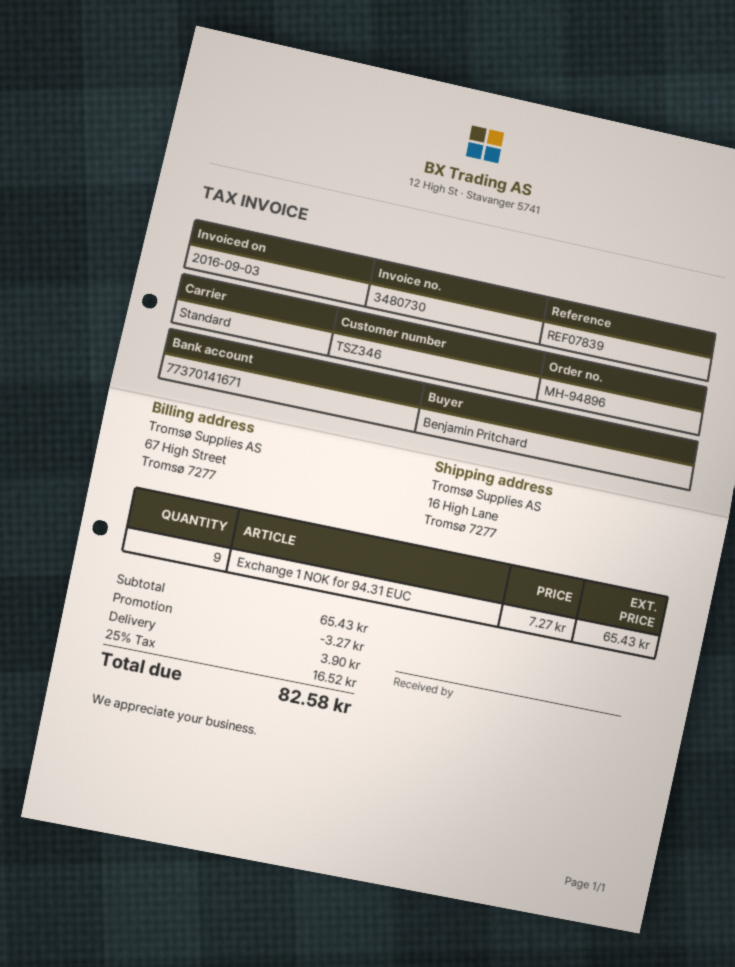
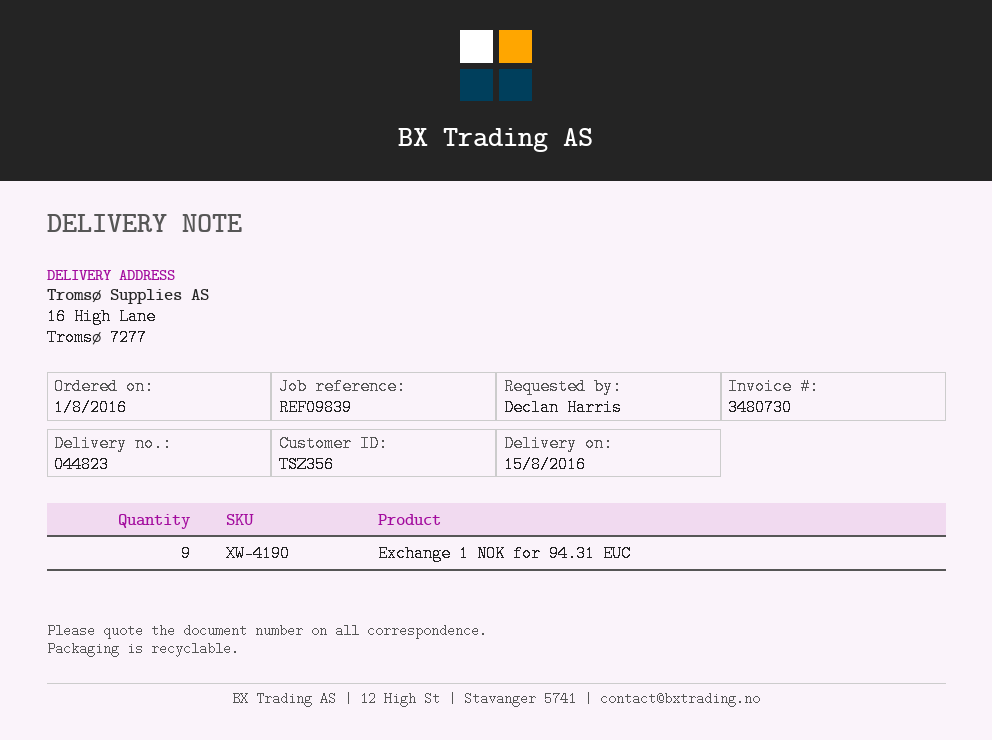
customer number: TSZ346 -> TSZ356
reference: REF07839 -> REF09839
ordered by: Benjamin Pritchard -> Declan Harris

